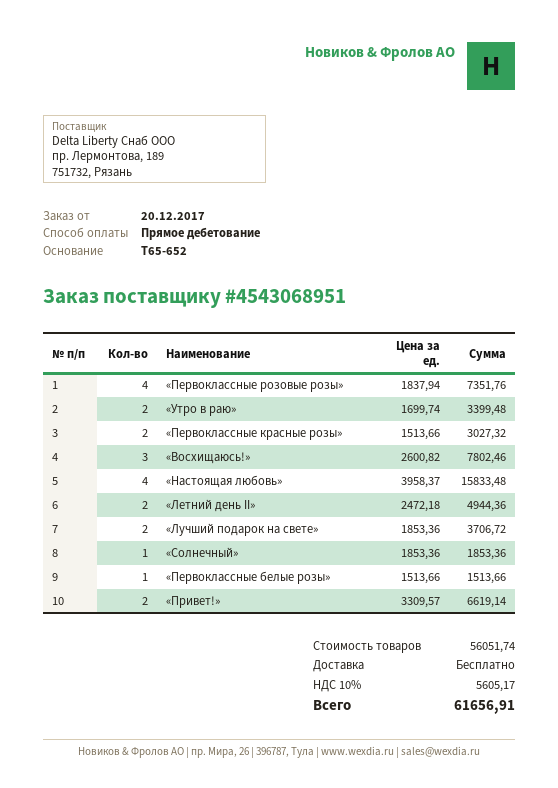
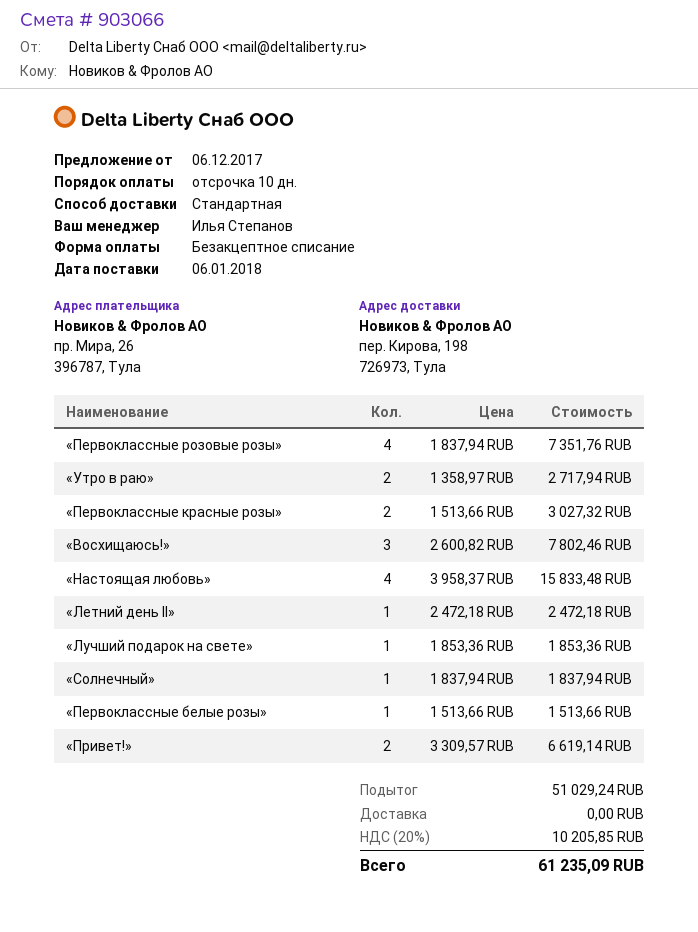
«Утро в раю»: 2 x 1699.74 = 3399.48 -> 2 x 1358.97 = 2717.94
«Летний день II»: 2 x 2472.18 = 4944.36 -> 1 x 2472.18 = 2472.18
«Лучший подарок на свете»: 2 x 1853.36 = 3706.72 -> 1 x 1853.36 = 1853.36
«Солнечный»: 1 x 1853.36 = 1853.36 -> 1 x 1837.94 = 1837.94
subtotal: 56051.74 -> 51029.24
tax: 10% = 5605.17 -> 20% = 10205.85
total: 61656.91 -> 61235.09

